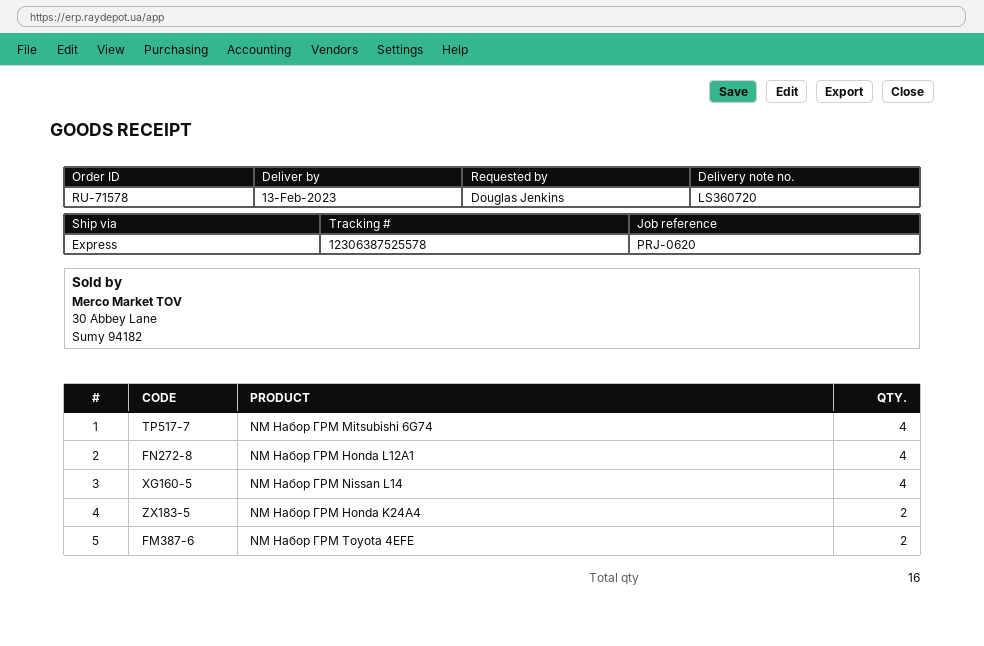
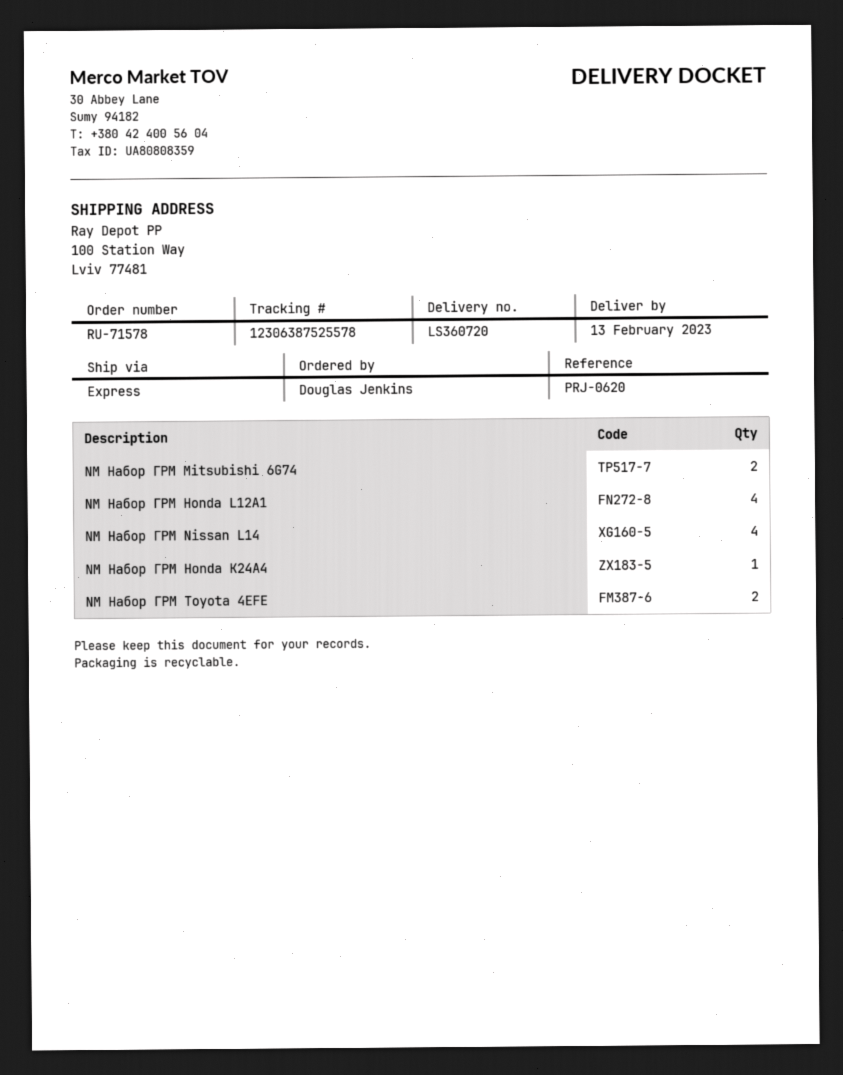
NM Набор ГРМ Mitsubishi 6G74: 4 -> 2
NM Набор ГРМ Honda K24A4: 2 -> 1

